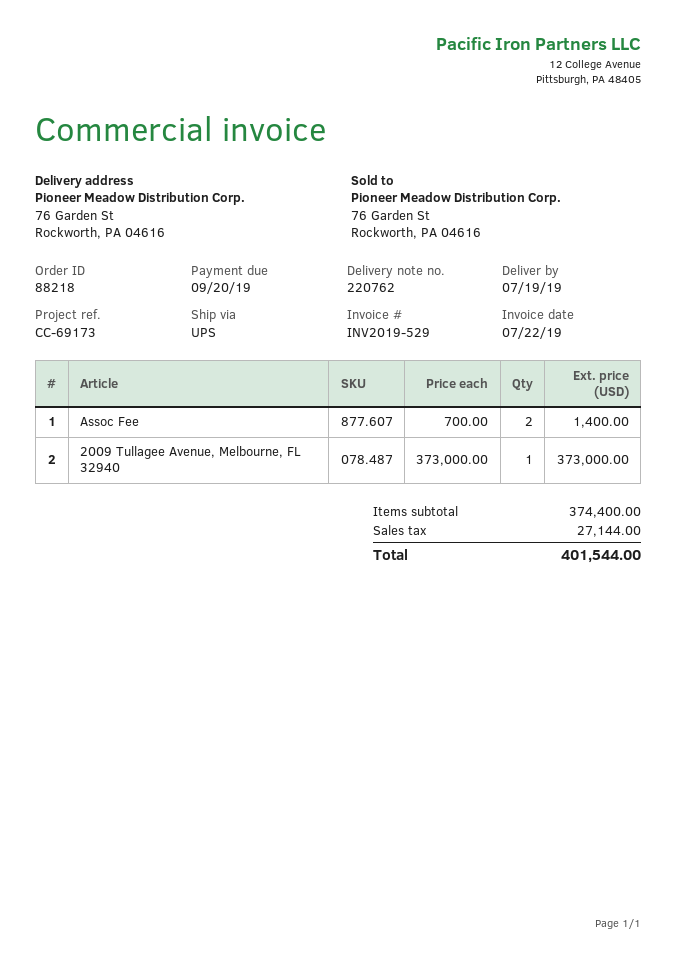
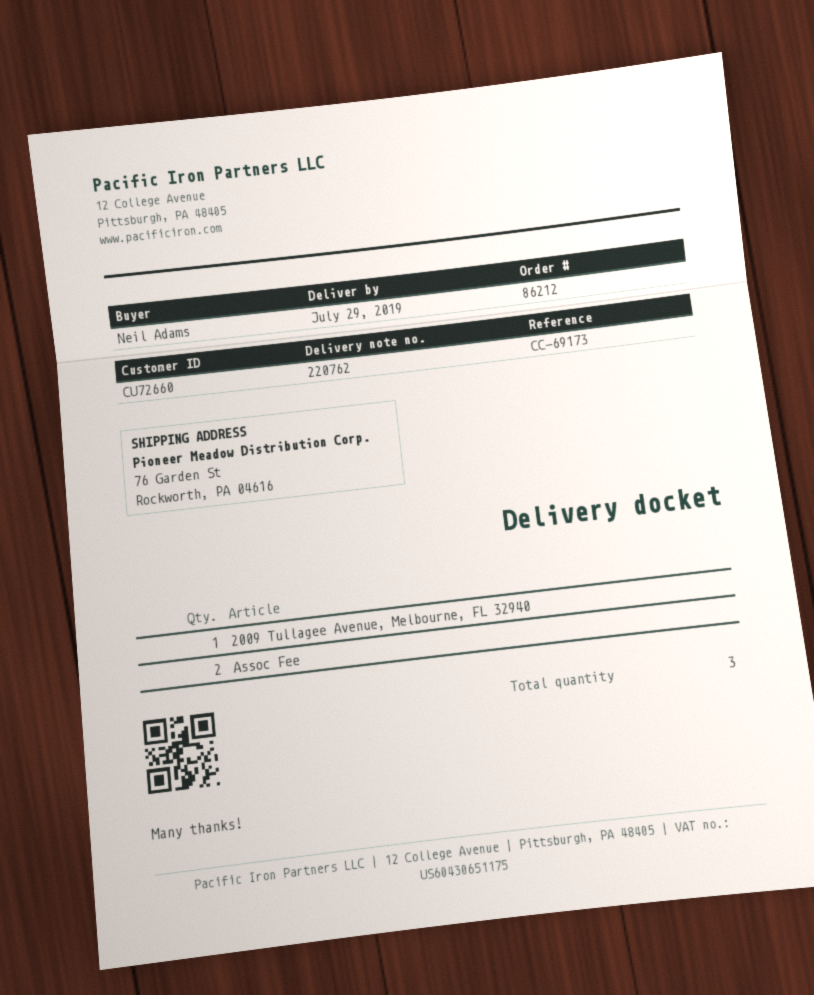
order number: 88218 -> 86212
delivery date: 2019-07-19 -> 2019-07-29

